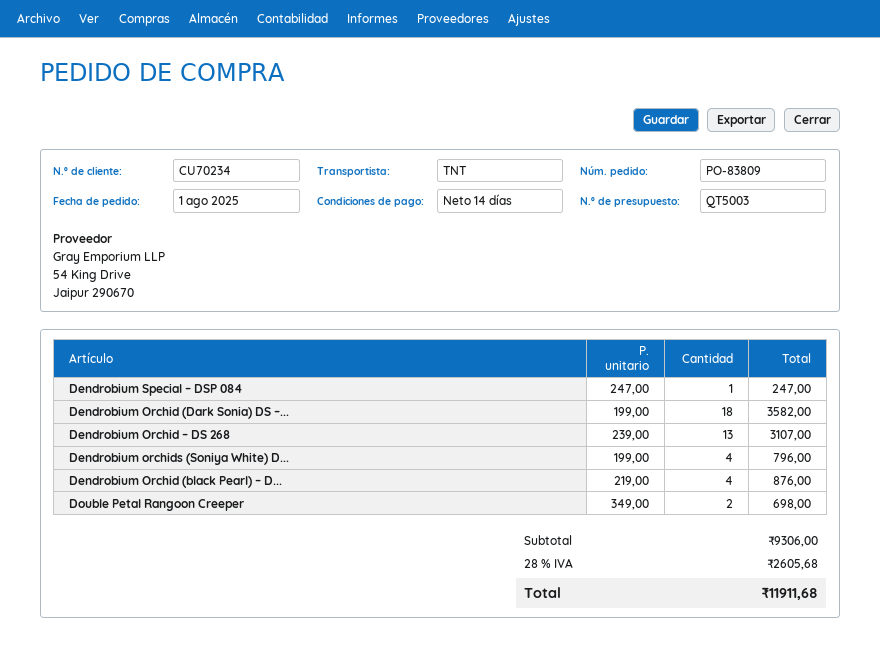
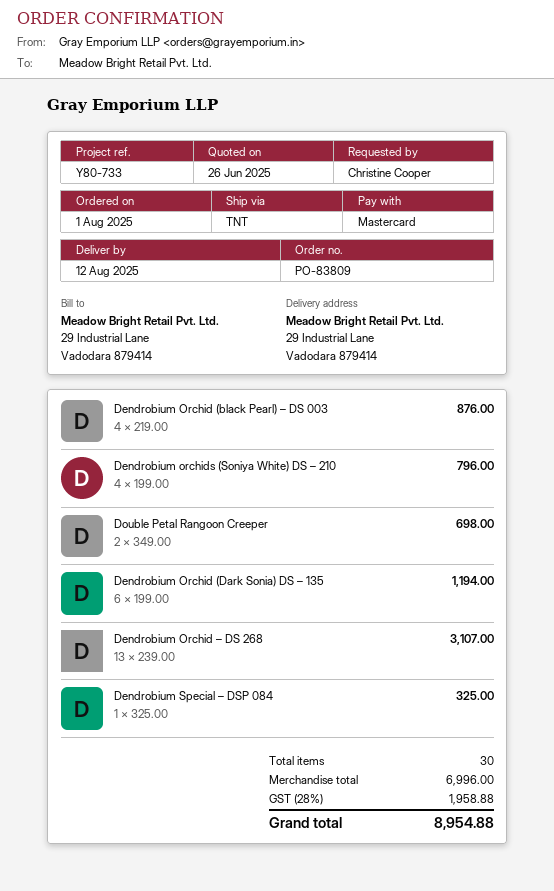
Dendrobium Special – DSP 084: 1 x 247.00 = 247.00 -> 1 x 325.00 = 325.00
Dendrobium Orchid (Dark Sonia) DS –...: 18 x 199.00 = 3582.00 -> 6 x 199.00 = 1194.00
subtotal: 9306.00 -> 6996.00
tax: 28% = 2605.68 -> 28% = 1958.88
total: 11911.68 -> 8954.88

